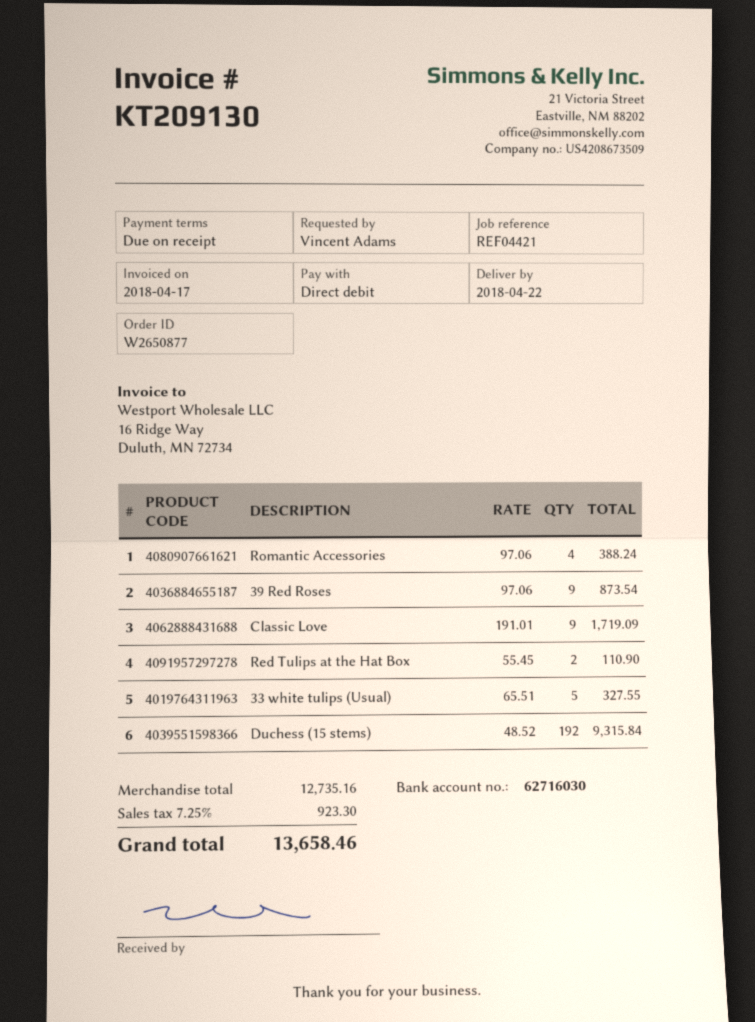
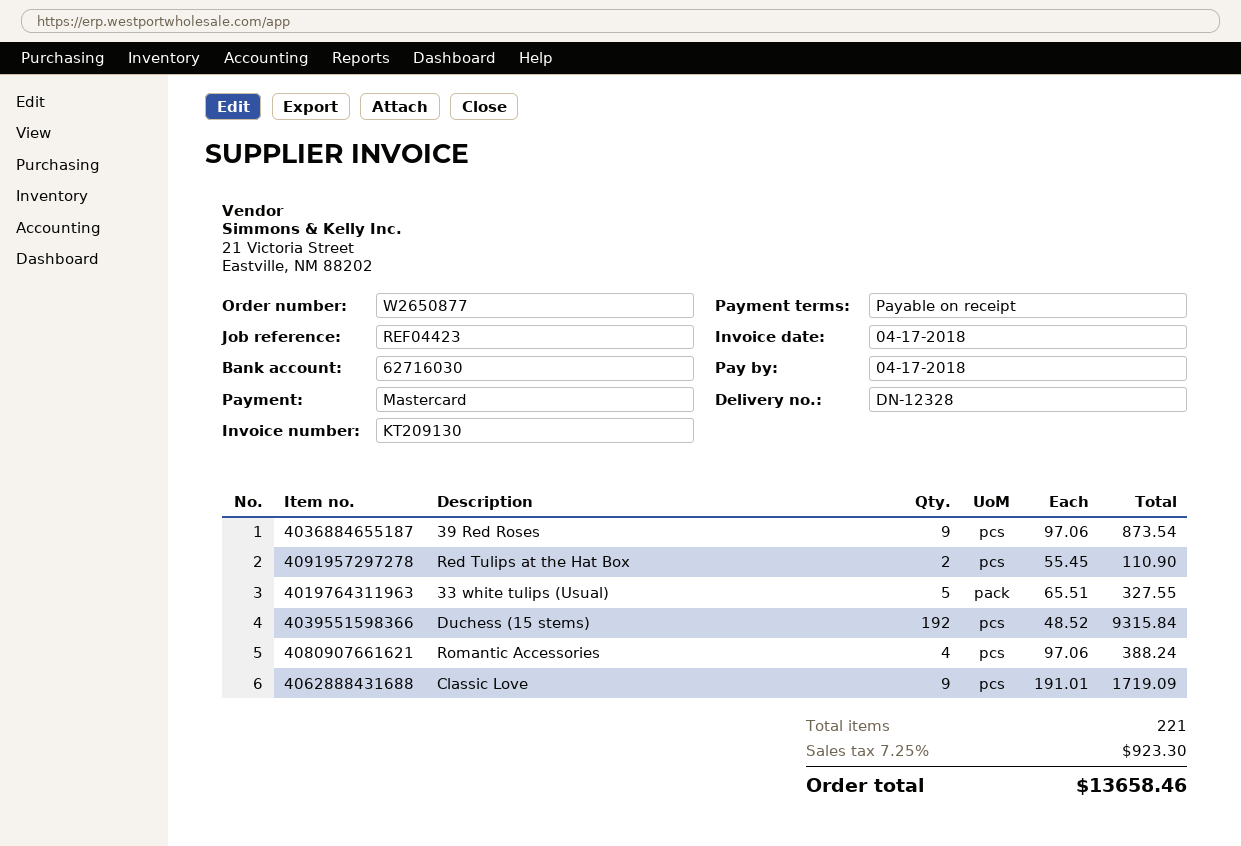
reference: REF04421 -> REF04423
payment method: direct debit -> Mastercard

